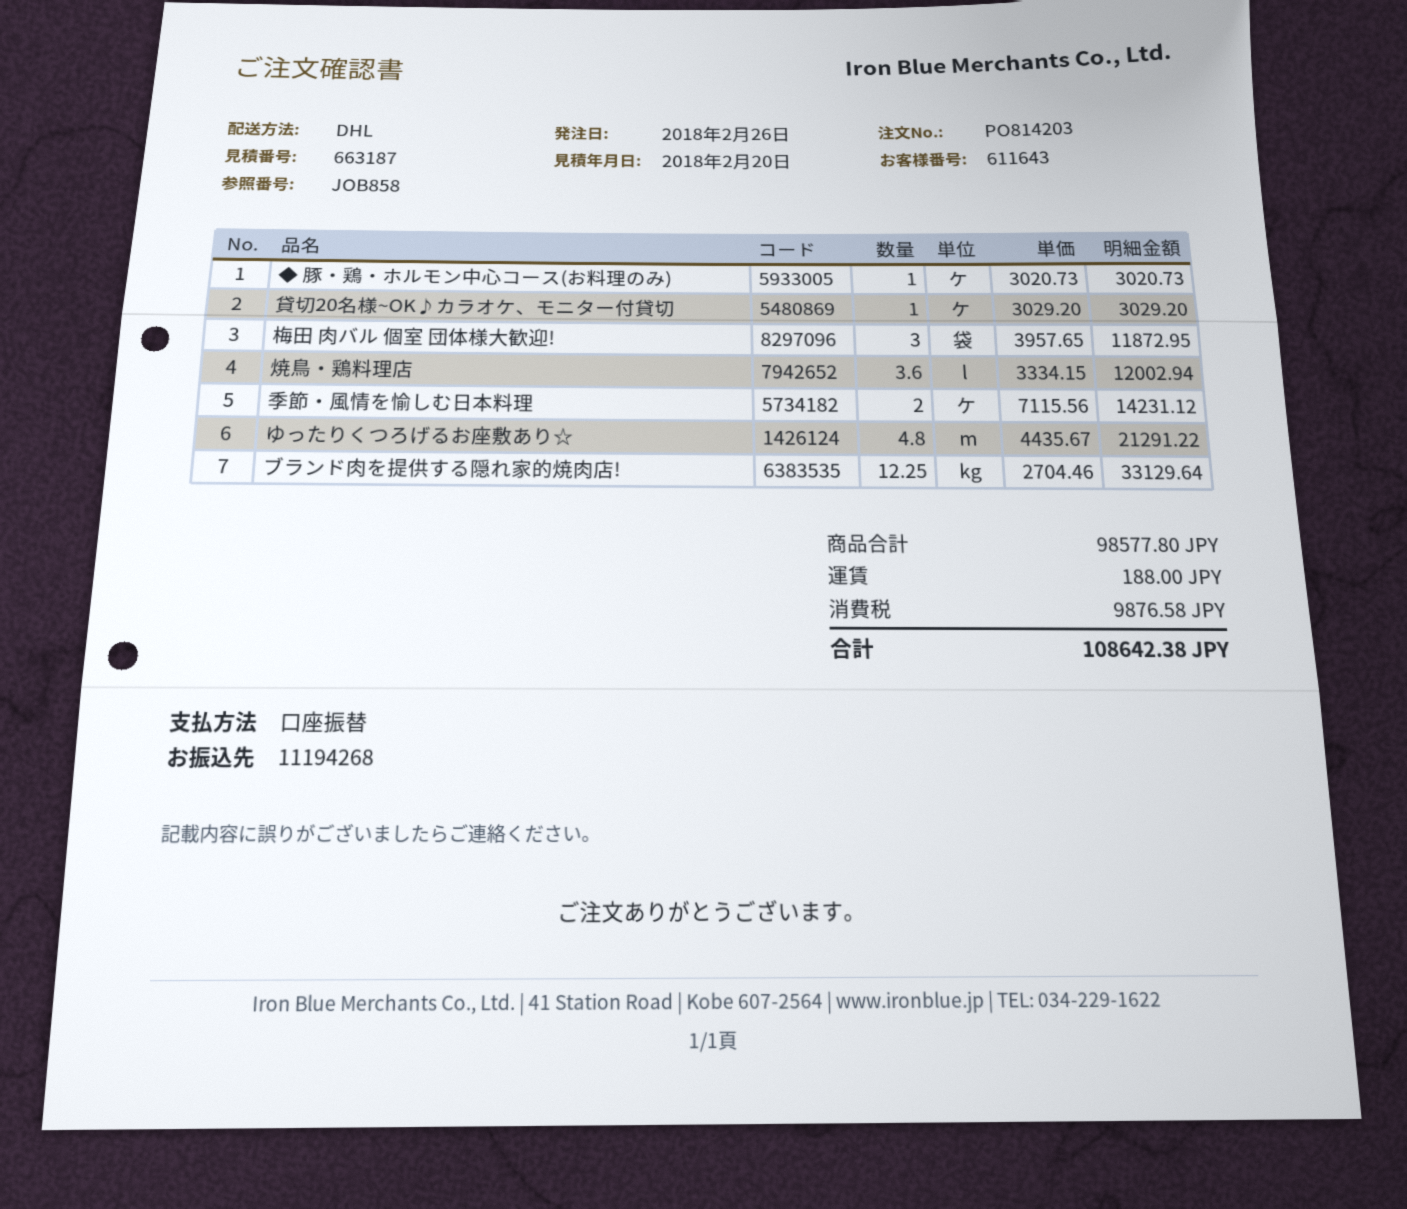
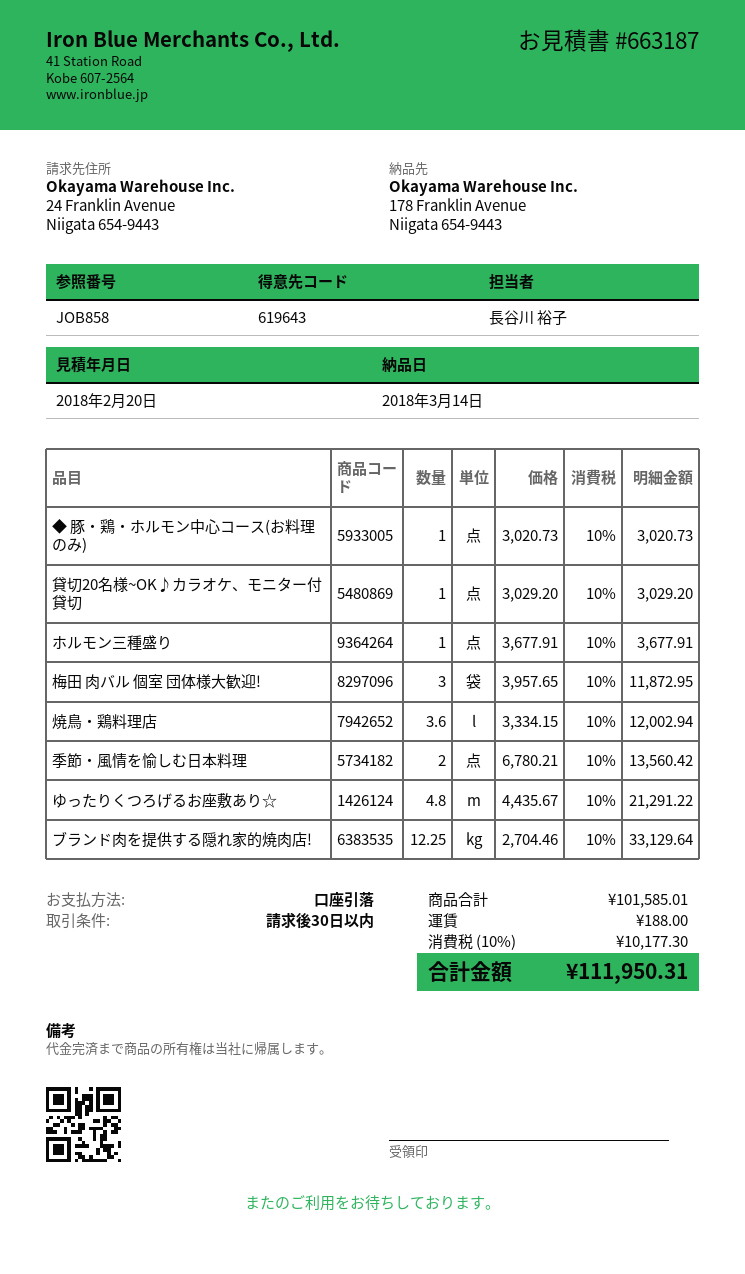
customer number: 611643 -> 619643
季節・風情を愉しむ日本料理: 2 x 7115.56 = 14231.12 -> 2 x 6780.21 = 13560.42
ホルモン三種盛り: none -> 1 x 3677.91 = 3677.91
subtotal: 98577.80 -> 101585.01
tax: 9876.58 -> 10177.30
total: 108642.38 -> 111950.31

